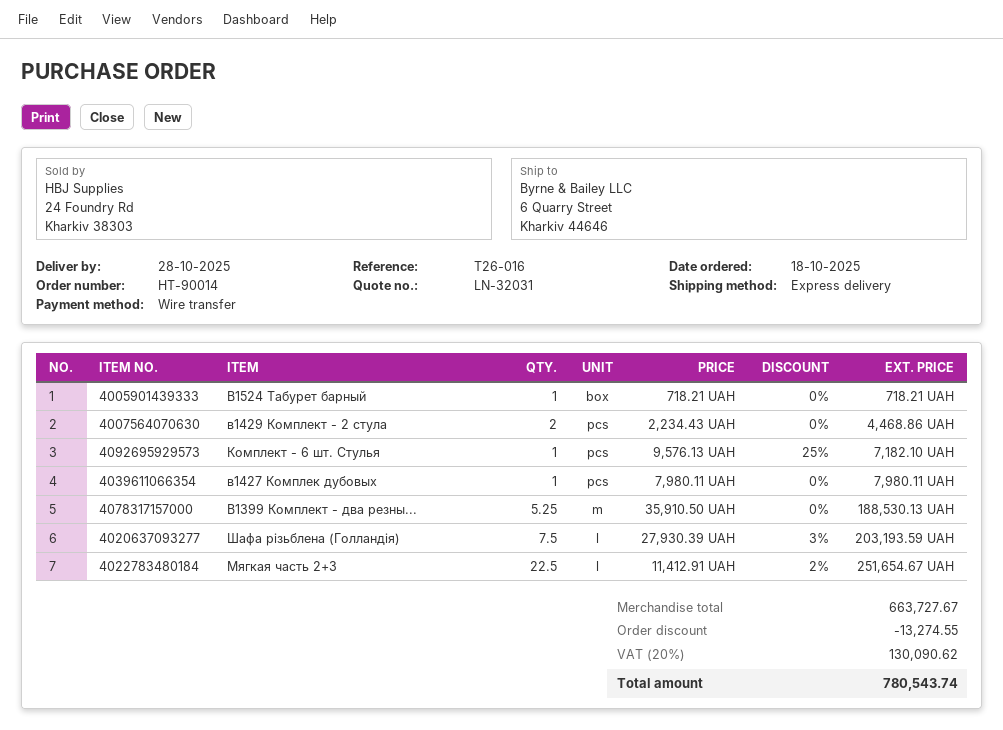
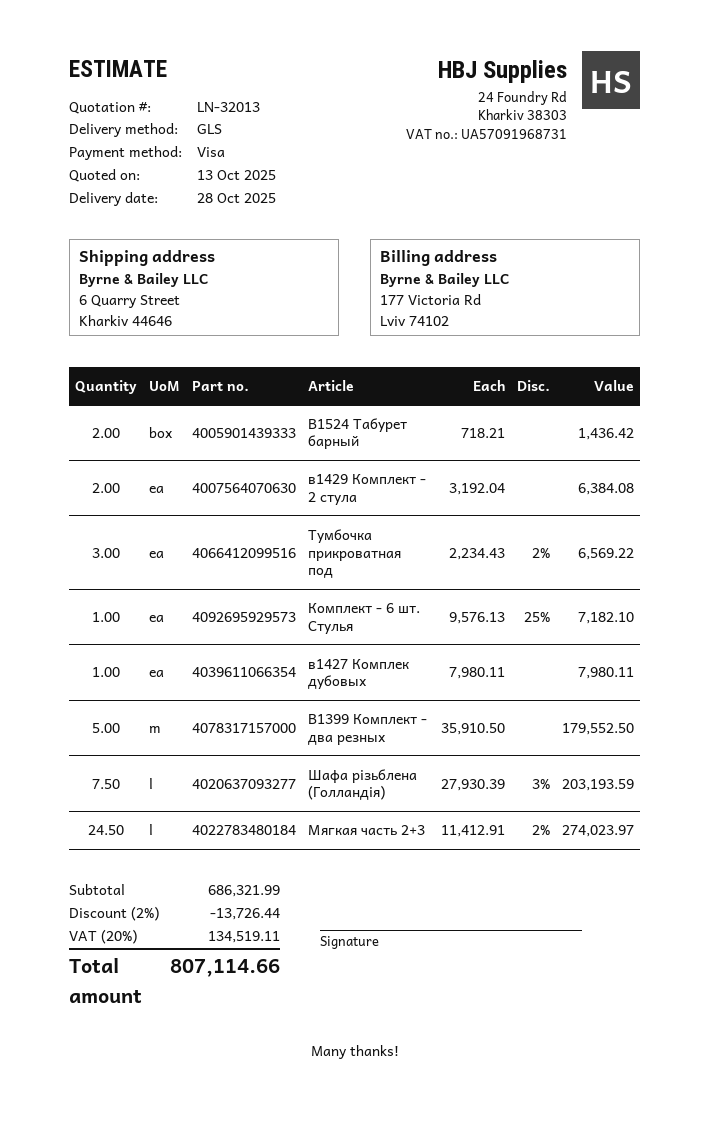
quote number: LN-32031 -> LN-32013
payment method: bank transfer -> Visa
shipping method: express -> GLS
В1524 Табурет барный: 1 x 718.21 = 718.21 -> 2 x 718.21 = 1436.42
в1429 Комплект - 2 стула: 2 x 2234.43 = 4468.86 -> 2 x 3192.04 = 6384.08
В1399 Комплект - два резны...: 5.25 x 35910.50 = 188530.13 -> 5 x 35910.50 = 179552.50
Мягкая часть 2+3: 22.5 x 11412.91 - 2% = 251654.67 -> 24.5 x 11412.91 - 2% = 274023.97
Тумбочка прикроватная под: none -> 3 x 2234.43 - 2% = 6569.22
subtotal: 663727.67 -> 686321.99
discount: 13274.55 -> 13726.44
tax: 20% = 130090.62 -> 20% = 134519.11
total: 780543.74 -> 807114.66

